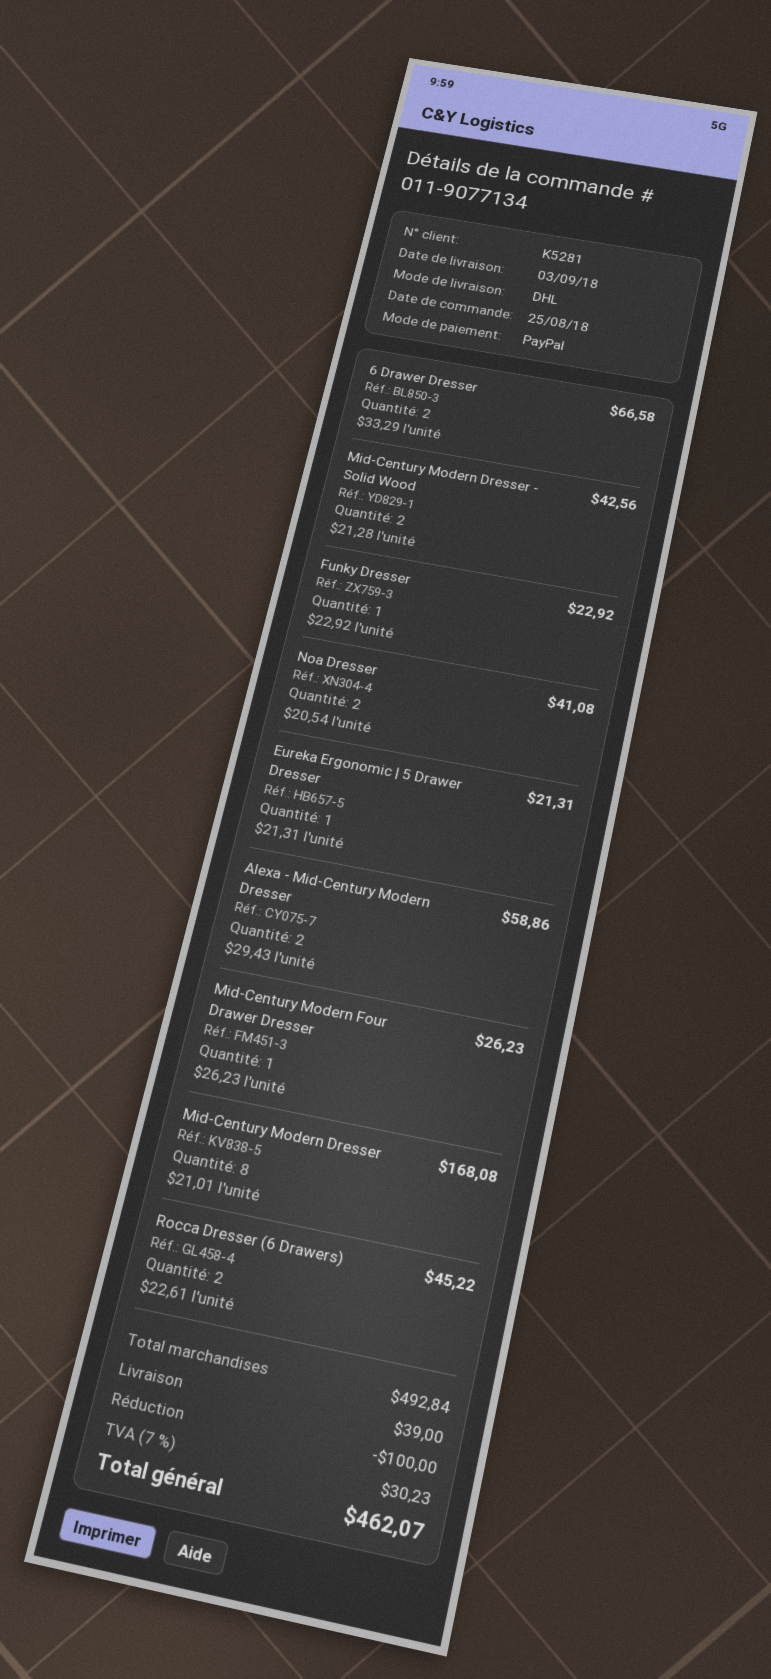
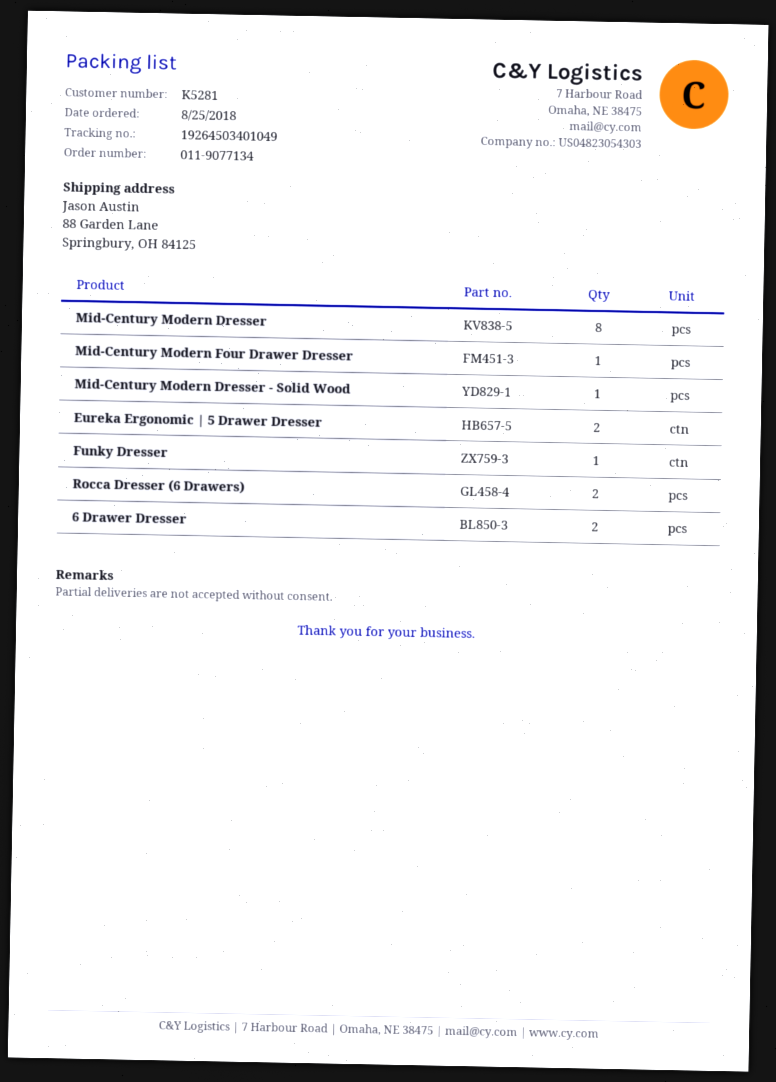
Mid-Century Modern Dresser - Solid Wood: 2 -> 1
Noa Dresser: 2 -> none
Eureka Ergonomic | 5 Drawer Dresser: 1 -> 2
Alexa - Mid-Century Modern Dresser: 2 -> none

